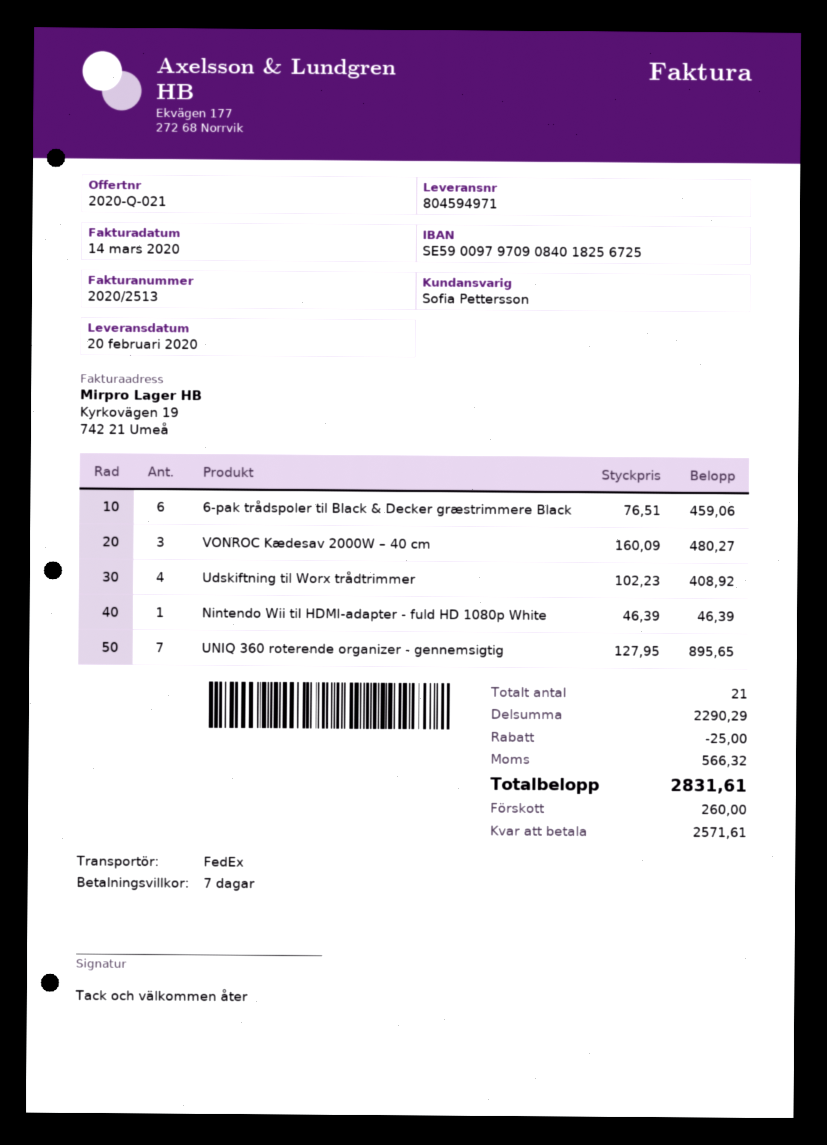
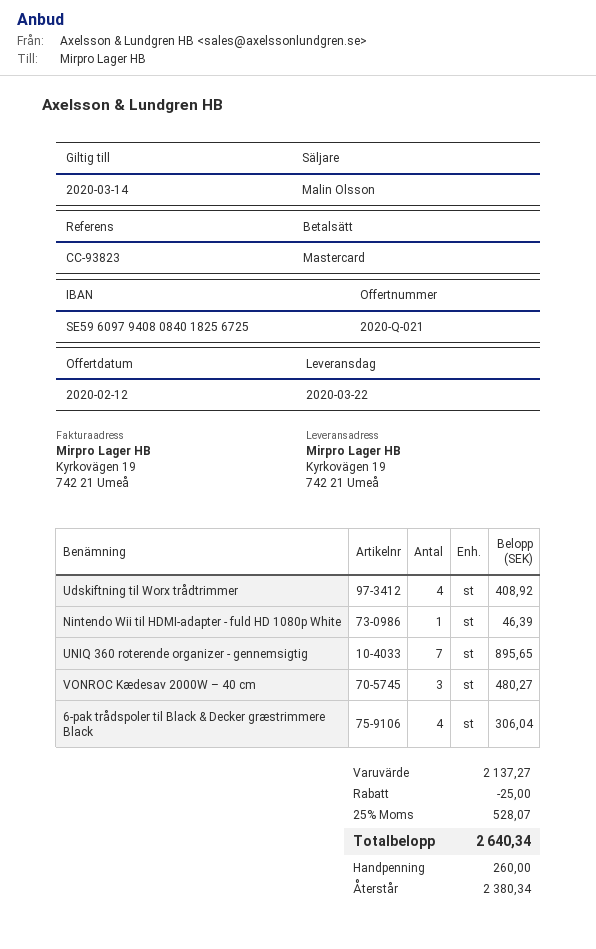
delivery date: 2020-02-20 -> 2020-03-22
sales rep: Sofia Pettersson -> Malin Olsson
bank account: SE5900979709084018256725 -> SE5960979408084018256725
6-pak trådspoler til Black & Decker græstrimmere Black: 6 for 459.06 -> 4 for 306.04
subtotal: 2290.29 -> 2137.27
tax: 566.32 -> 528.07
total: 2831.61 -> 2640.34
balance: 2571.61 -> 2380.34

